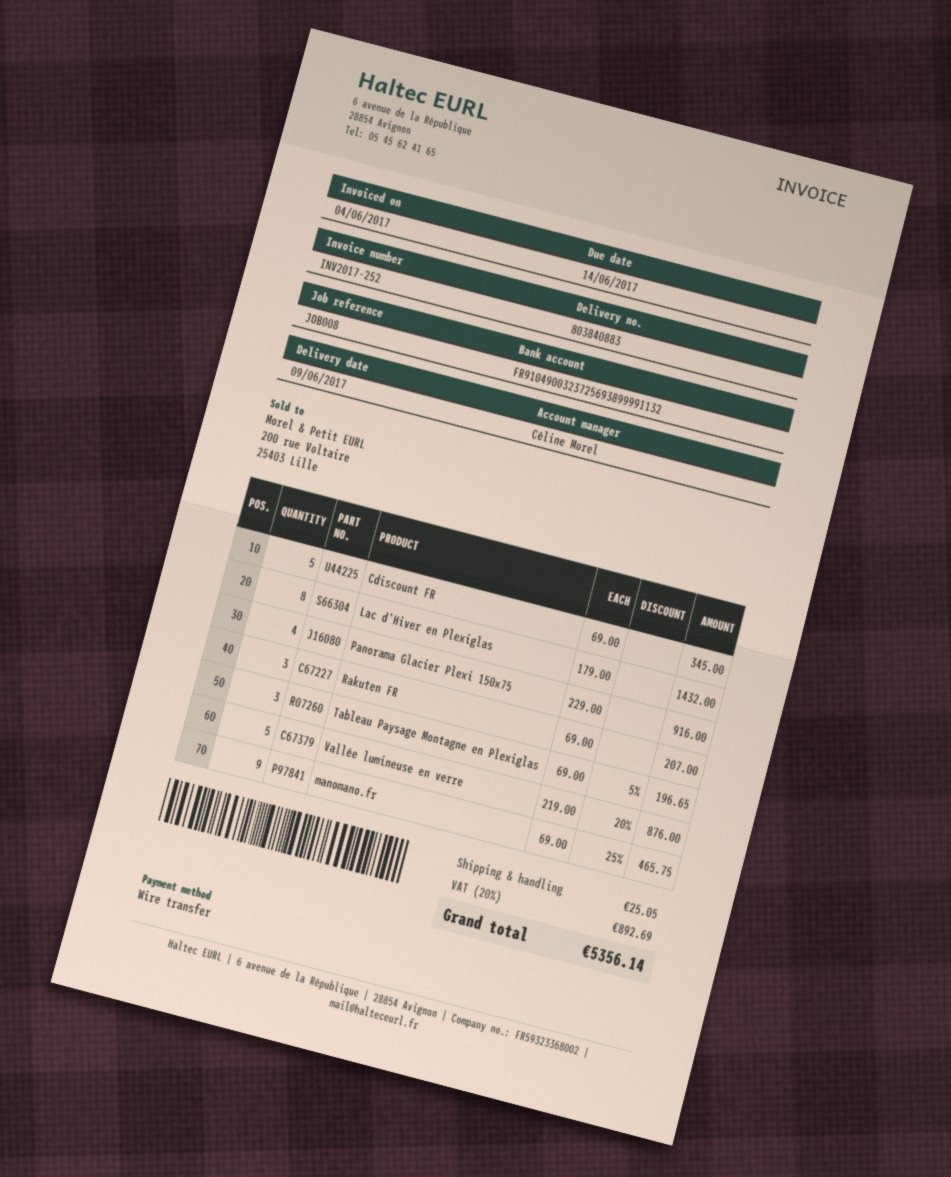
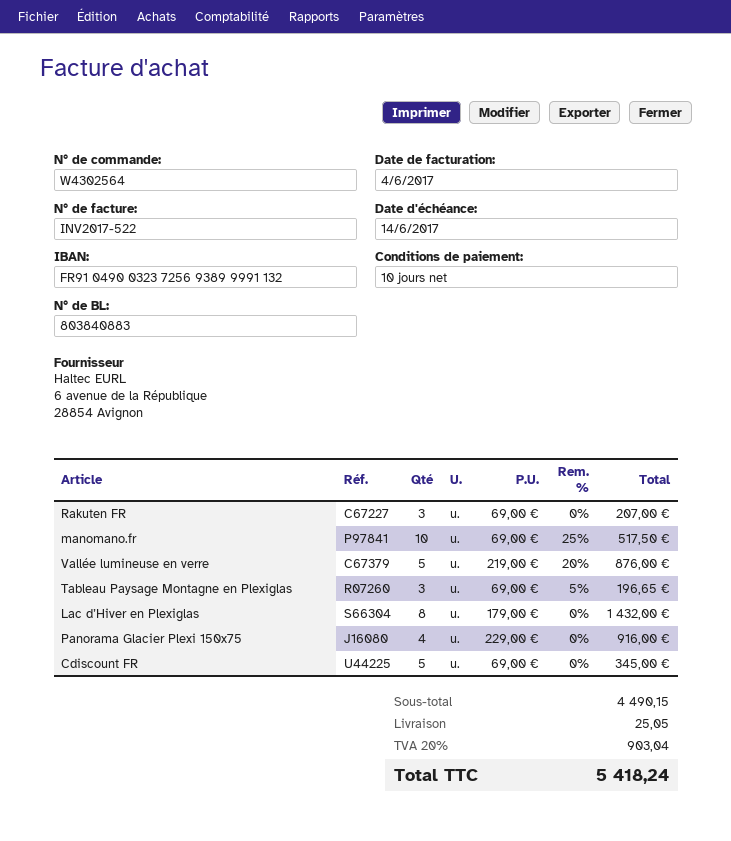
invoice number: INV2017-252 -> INV2017-522
manomano.fr: 9 x 69.00 - 25% = 465.75 -> 10 x 69.00 - 25% = 517.50
tax: 20% = 892.69 -> 20% = 903.04
total: 5356.14 -> 5418.24

